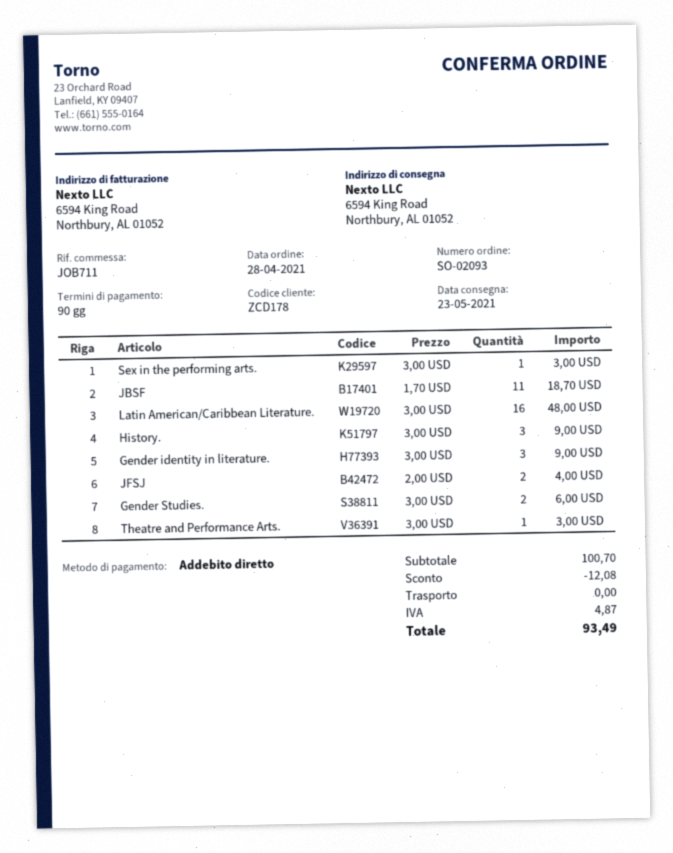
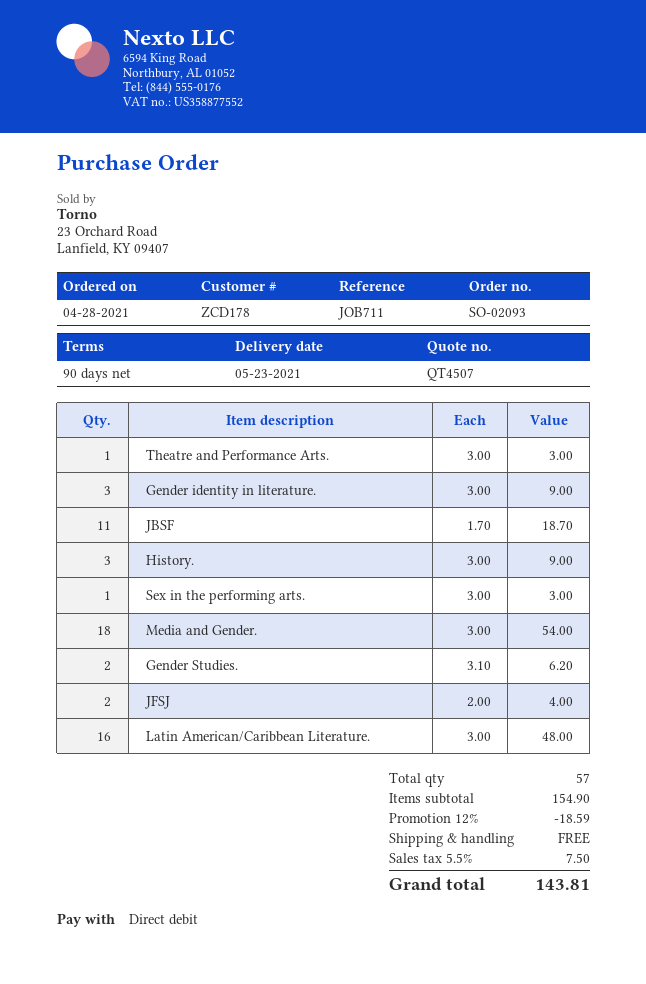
Gender Studies.: 2 x 3.00 = 6.00 -> 2 x 3.10 = 6.20
Media and Gender.: none -> 18 x 3.00 = 54.00
subtotal: 100.70 -> 154.90
discount: 12.08 -> 18.59
tax: 4.87 -> 7.50
total: 93.49 -> 143.81

